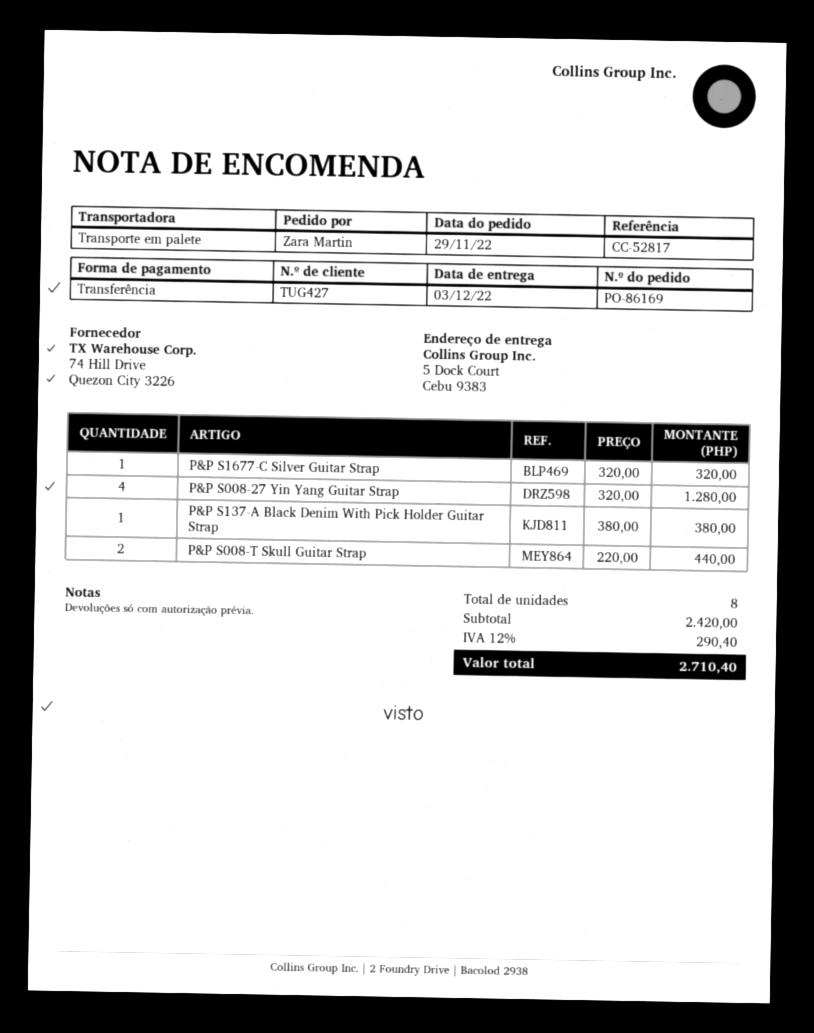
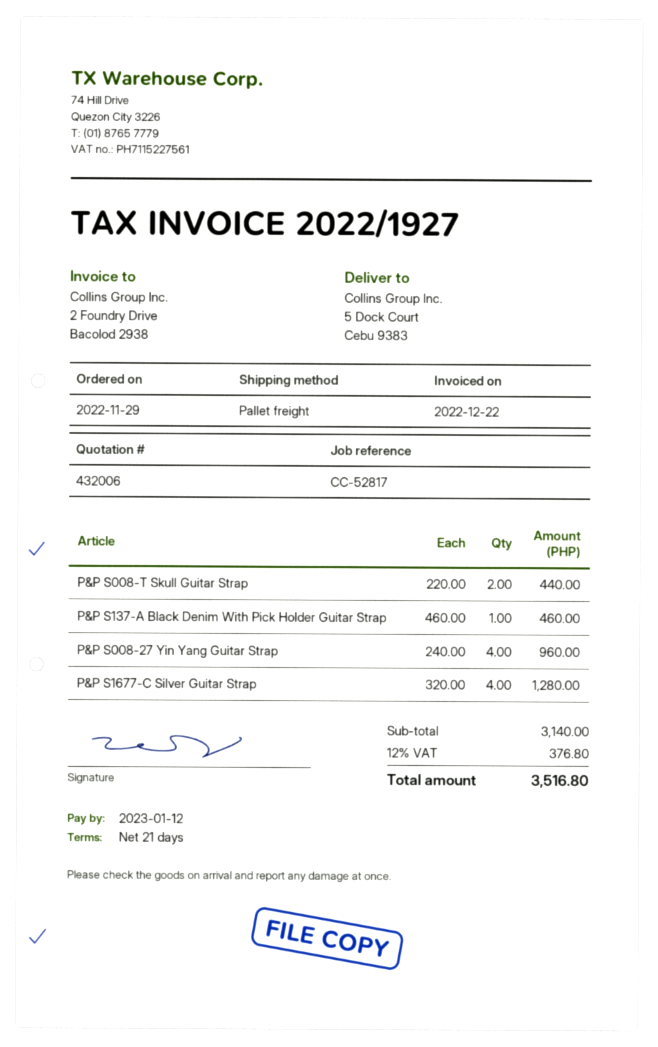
P&P S1677-C Silver Guitar Strap: 1 x 320.00 = 320.00 -> 4 x 320.00 = 1280.00
P&P S008-27 Yin Yang Guitar Strap: 4 x 320.00 = 1280.00 -> 4 x 240.00 = 960.00
P&P S137-A Black Denim With Pick Holder Guitar Strap: 1 x 380.00 = 380.00 -> 1 x 460.00 = 460.00
subtotal: 2420.00 -> 3140.00
tax: 12% = 290.40 -> 12% = 376.80
total: 2710.40 -> 3516.80

